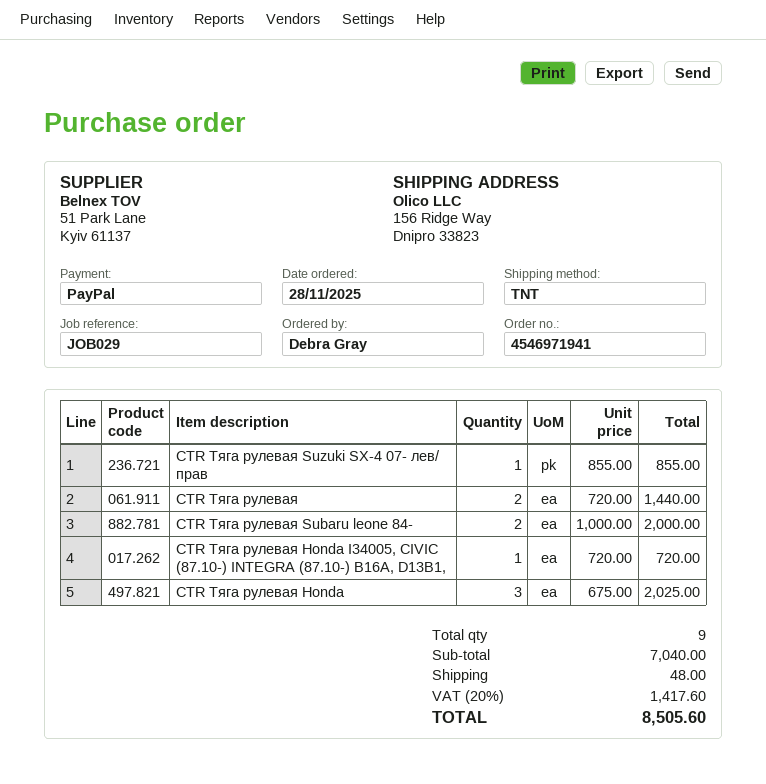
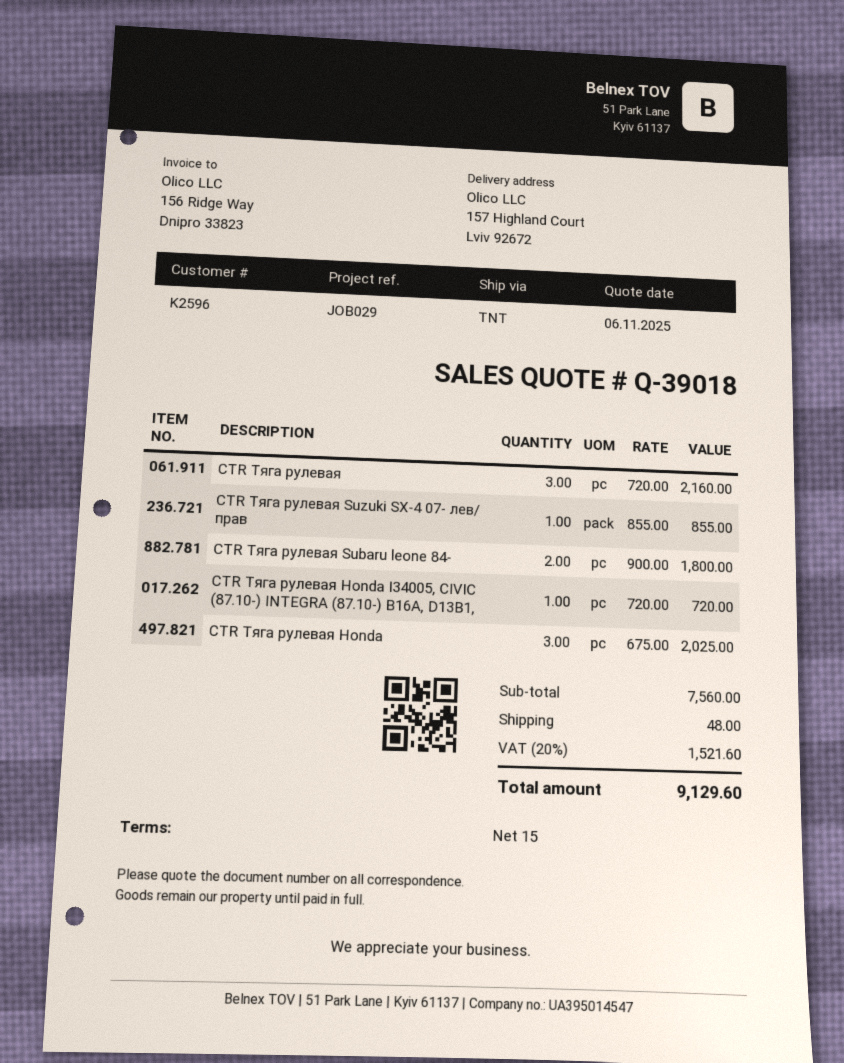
ship to: 156 Ridge Way, Dnipro 33823 -> 157 Highland Court, Lviv 92672
CTR Тяга рулевая: 2 x 720.00 = 1440.00 -> 3 x 720.00 = 2160.00
CTR Тяга рулевая Subaru leone 84-: 2 x 1000.00 = 2000.00 -> 2 x 900.00 = 1800.00
subtotal: 7040.00 -> 7560.00
tax: 20% = 1417.60 -> 20% = 1521.60
total: 8505.60 -> 9129.60

